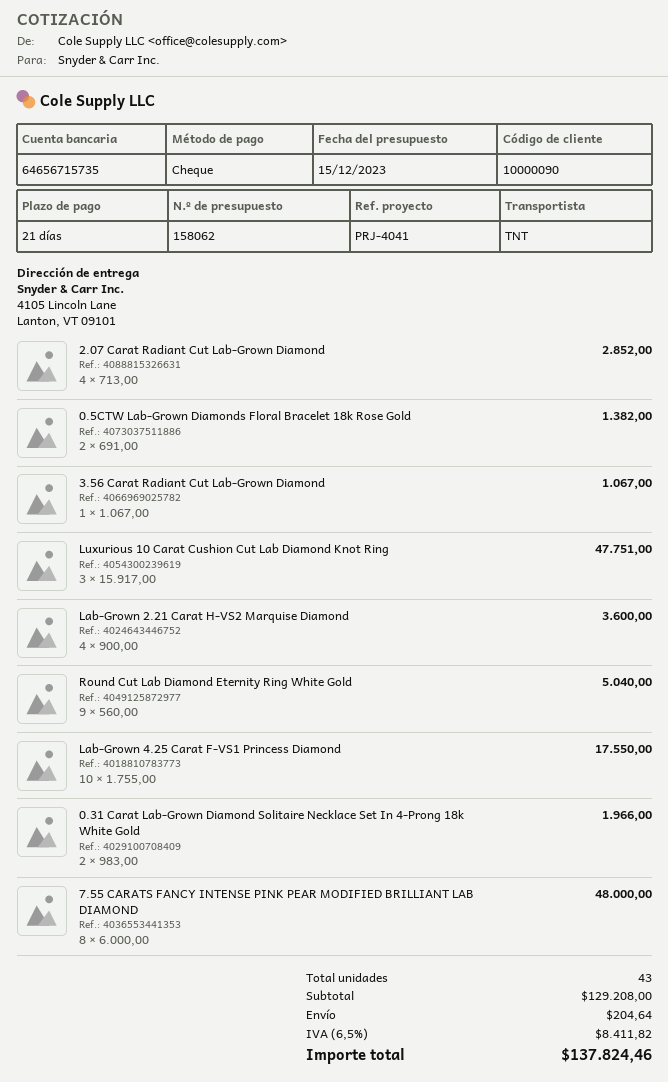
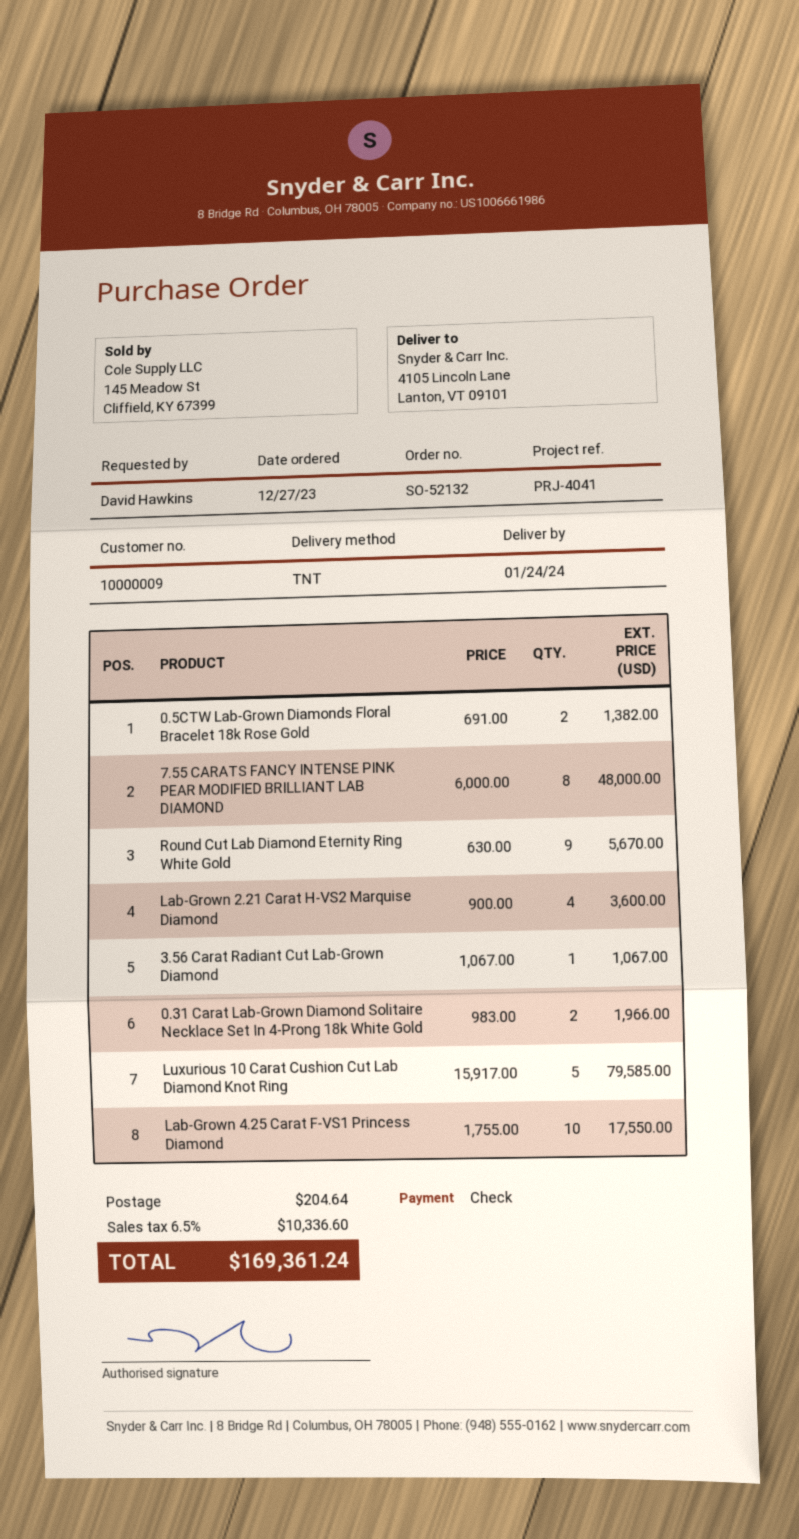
customer number: 10000090 -> 10000009
2.07 Carat Radiant Cut Lab-Grown Diamond: 4 x 713.00 = 2852.00 -> none
Luxurious 10 Carat Cushion Cut Lab Diamond Knot Ring: 3 x 15917.00 = 47751.00 -> 5 x 15917.00 = 79585.00
Round Cut Lab Diamond Eternity Ring White Gold: 9 x 560.00 = 5040.00 -> 9 x 630.00 = 5670.00
tax: 6.5% = 8411.82 -> 6.5% = 10336.60
total: 137824.46 -> 169361.24

